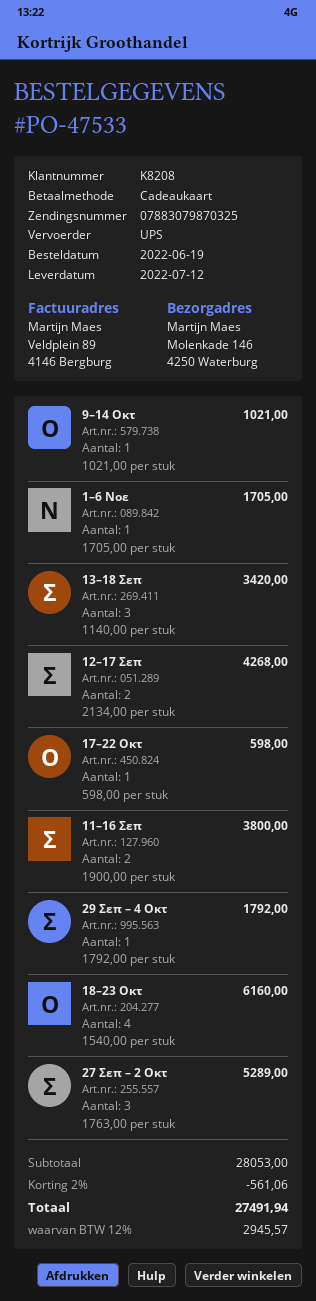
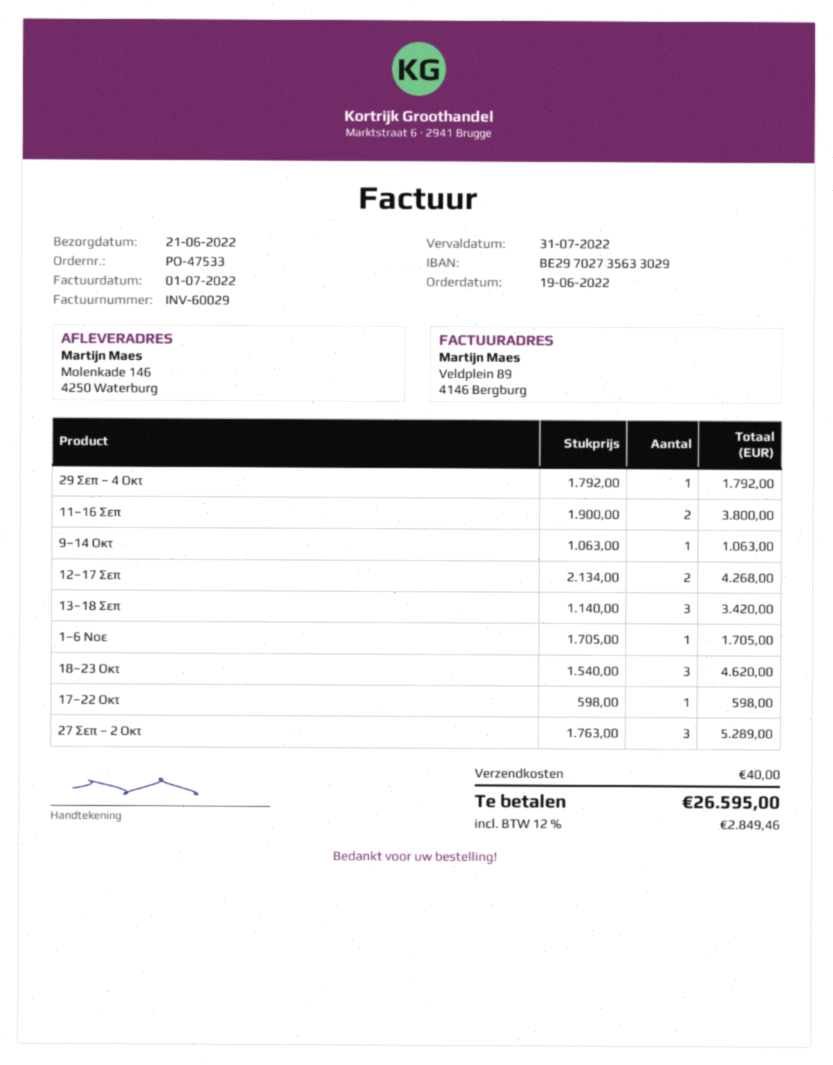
delivery date: 2022-07-12 -> 2022-06-21
9–14 Οκτ: 1 x 1021.00 = 1021.00 -> 1 x 1063.00 = 1063.00
18–23 Οκτ: 4 x 1540.00 = 6160.00 -> 3 x 1540.00 = 4620.00
discount: 2% = 561.06 -> none
shipping: none -> 40.00
tax: 12% = 2945.57 -> 12% = 2849.46
total: 27491.94 -> 26595.00

